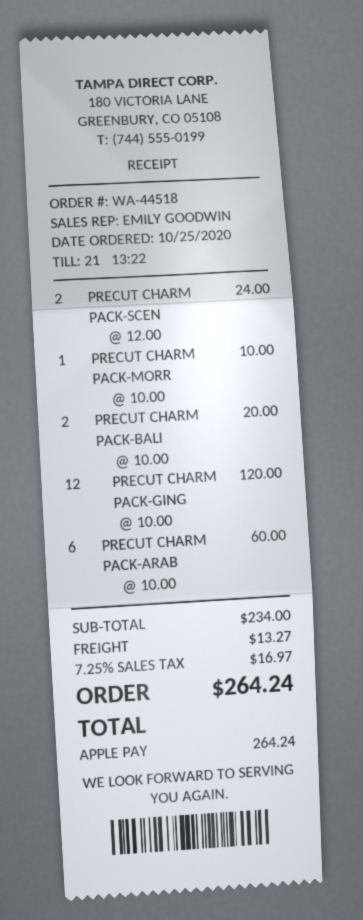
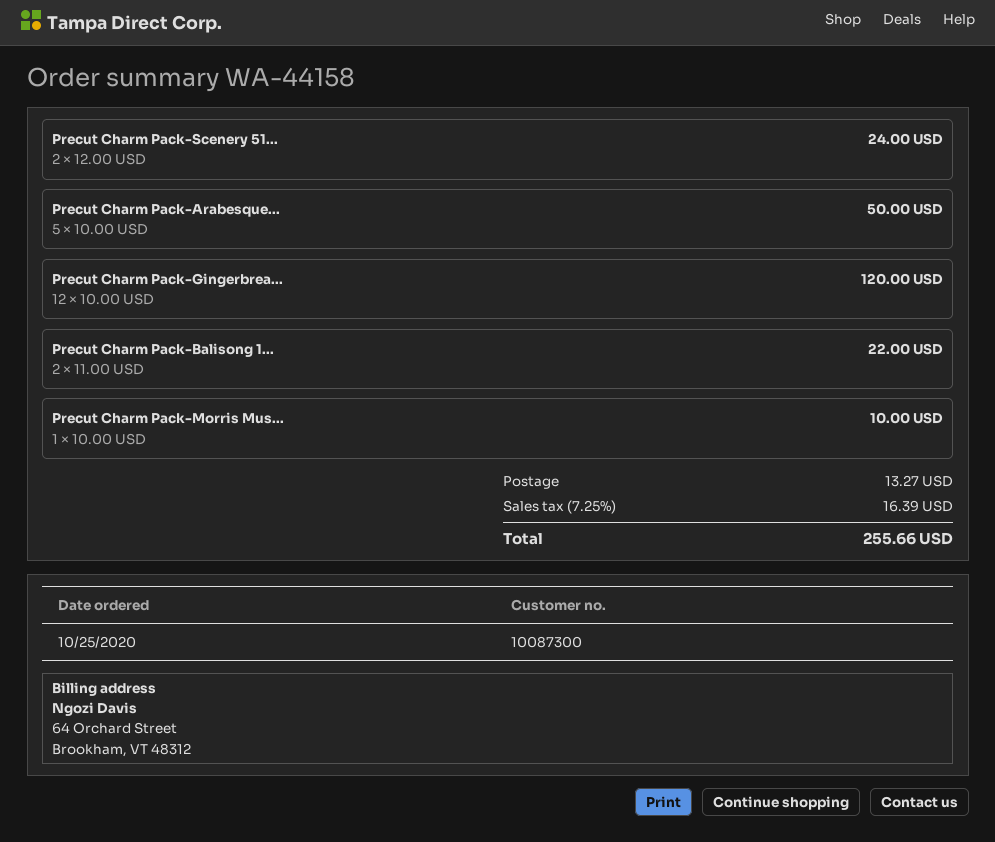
order number: WA-44518 -> WA-44158
PRECUT CHARM PACK-BALI: 2 x 10.00 = 20.00 -> 2 x 11.00 = 22.00
PRECUT CHARM PACK-ARAB: 6 x 10.00 = 60.00 -> 5 x 10.00 = 50.00
tax: 7.25% = 16.97 -> 7.25% = 16.39
total: 264.24 -> 255.66

